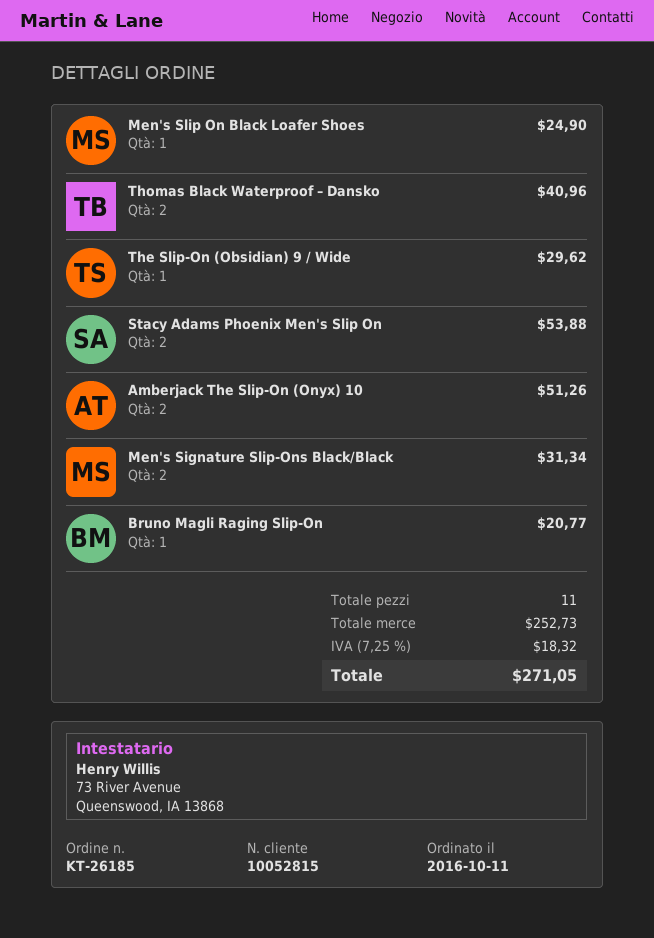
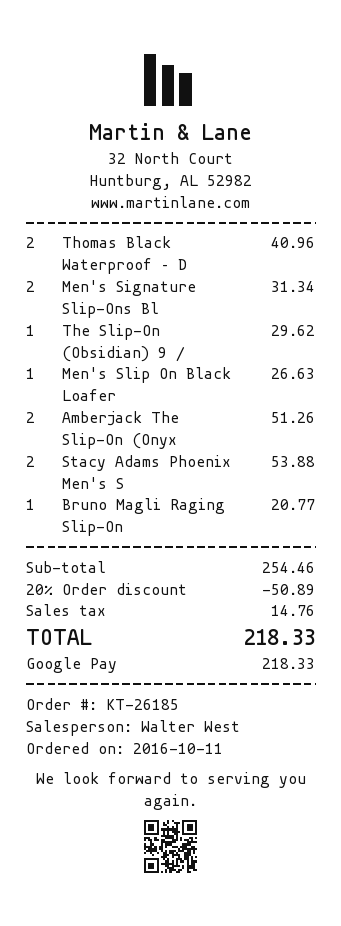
Men's Slip On Black Loafer Shoes: 1 for 24.90 -> 1 for 26.63
subtotal: 252.73 -> 254.46
discount: none -> 20% = 50.89
tax: 18.32 -> 14.76
total: 271.05 -> 218.33

